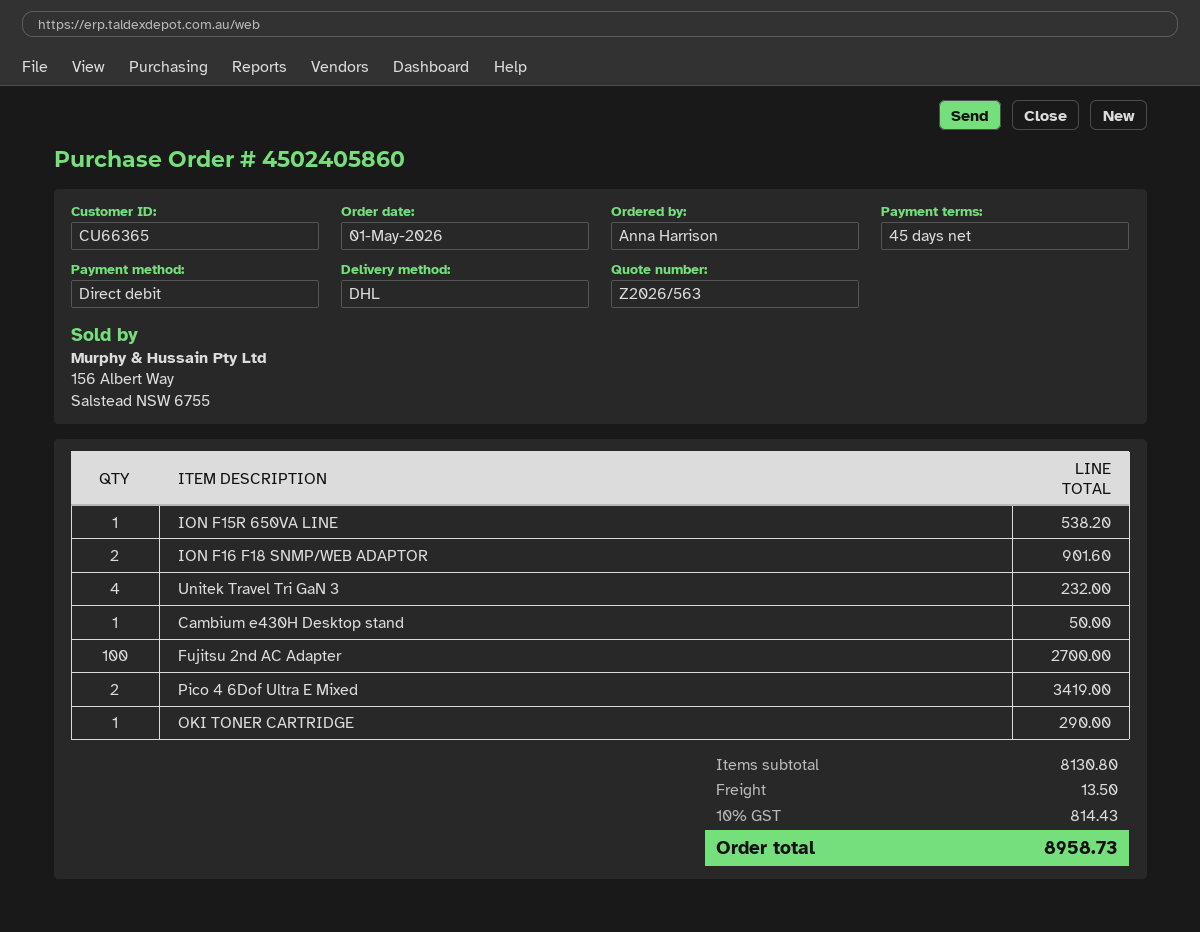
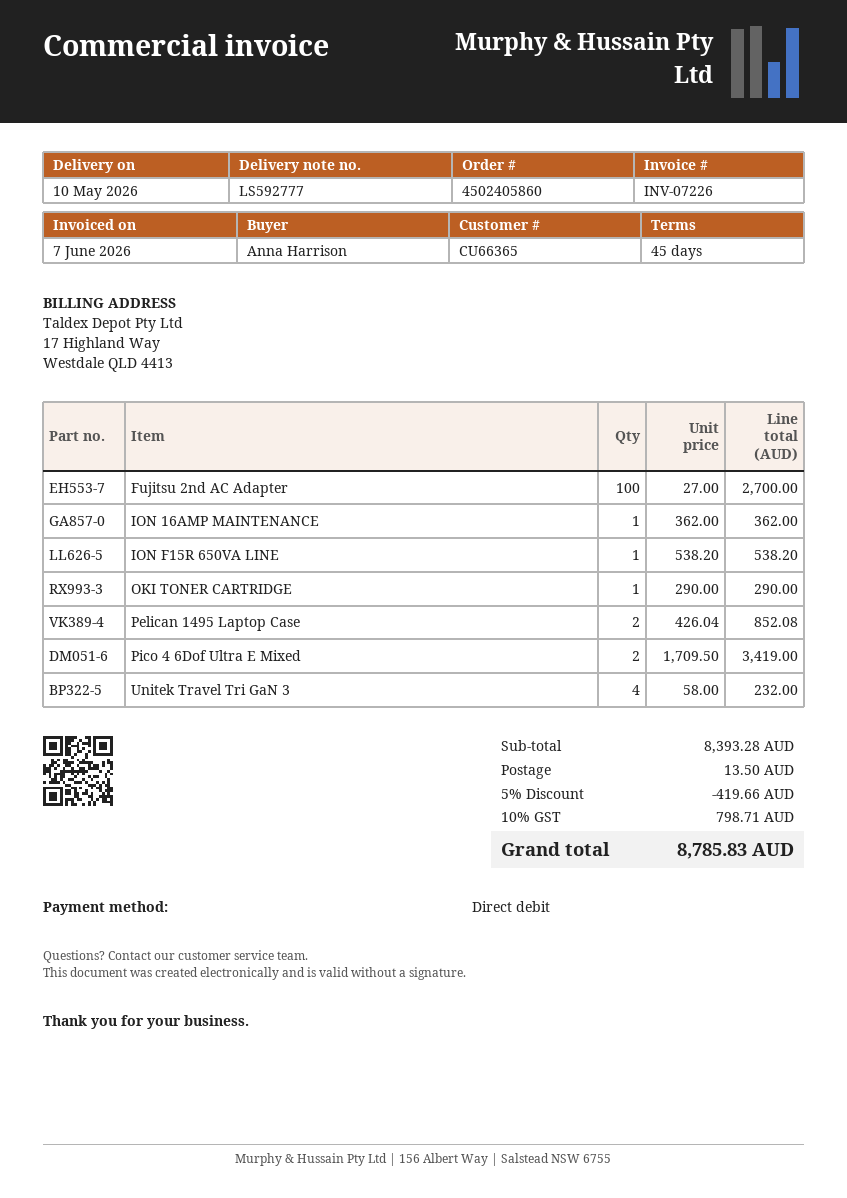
ION F16 F18 SNMP/WEB ADAPTOR: 2 for 901.60 -> none
Cambium e430H Desktop stand: 1 for 50.00 -> none
ION 16AMP MAINTENANCE: none -> 1 for 362.00
Pelican 1495 Laptop Case: none -> 2 for 852.08
subtotal: 8130.80 -> 8393.28
discount: none -> 5% = 419.66
tax: 10% = 814.43 -> 10% = 798.71
total: 8958.73 -> 8785.83

